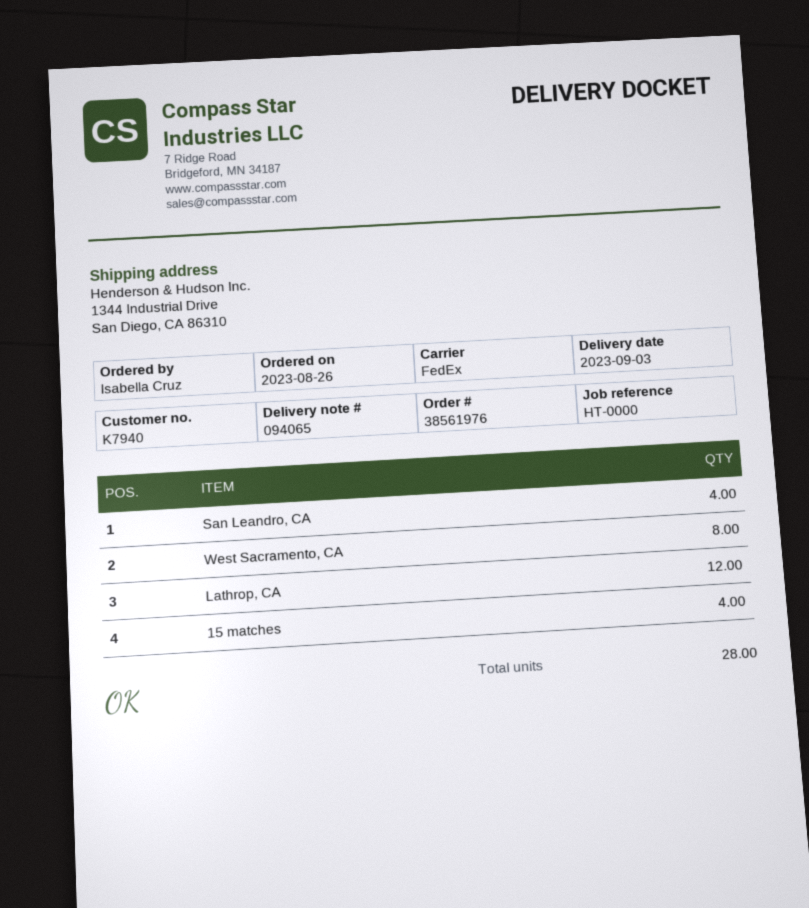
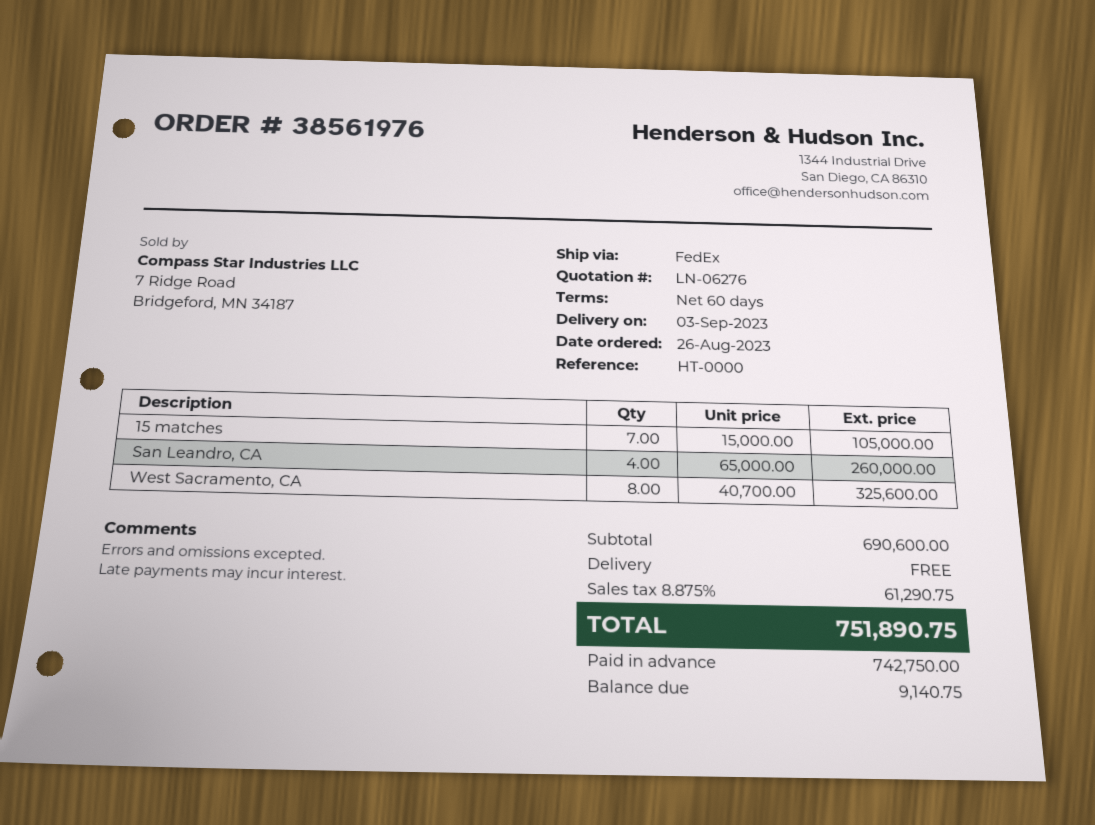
Lathrop, CA: 12 -> none
15 matches: 4 -> 7

